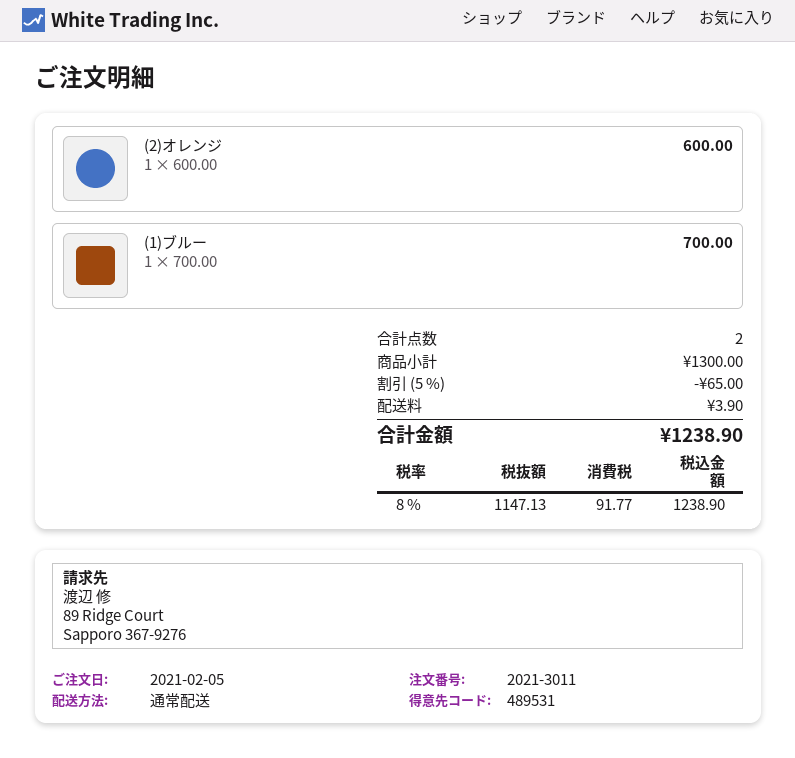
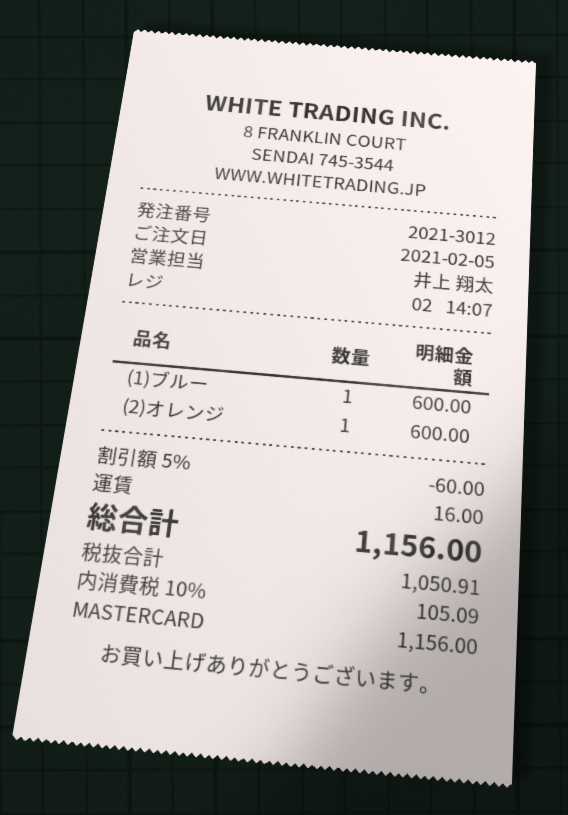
order number: 2021-3011 -> 2021-3012
(1)ブルー: 1 for 700.00 -> 1 for 600.00
discount: 5% = 65.00 -> 5% = 60.00
shipping: 3.90 -> 16.00
net: 1147.13 -> 1050.91
tax: 8% = 91.77 -> 10% = 105.09
total: 1238.90 -> 1156.00

